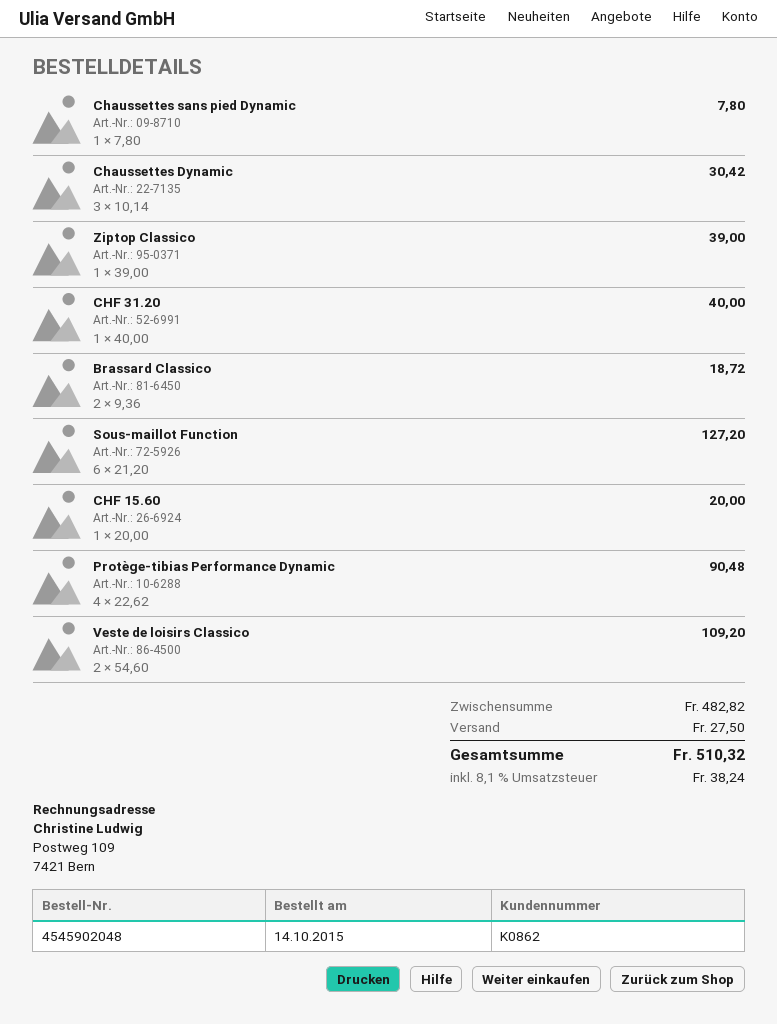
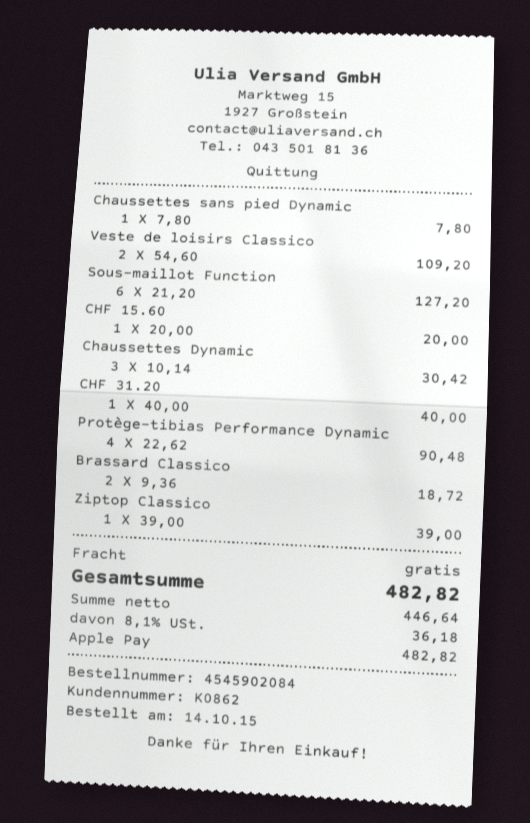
order number: 4545902048 -> 4545902084
shipping: 27.50 -> 0.00
tax: 8.1% = 38.24 -> 8.1% = 36.18
total: 510.32 -> 482.82

